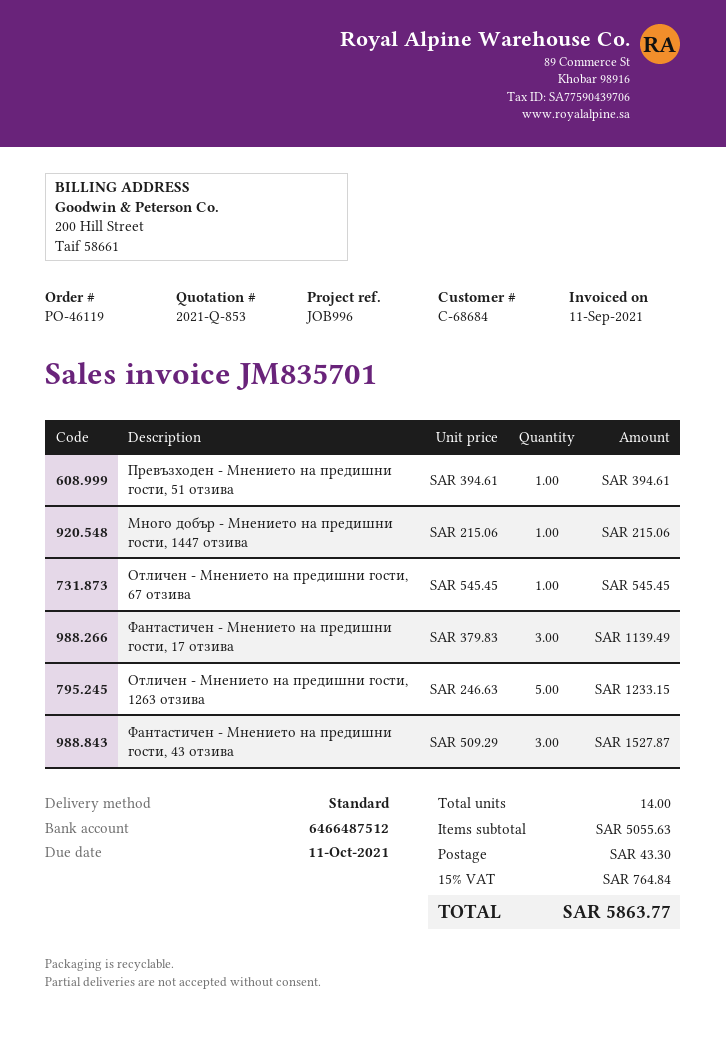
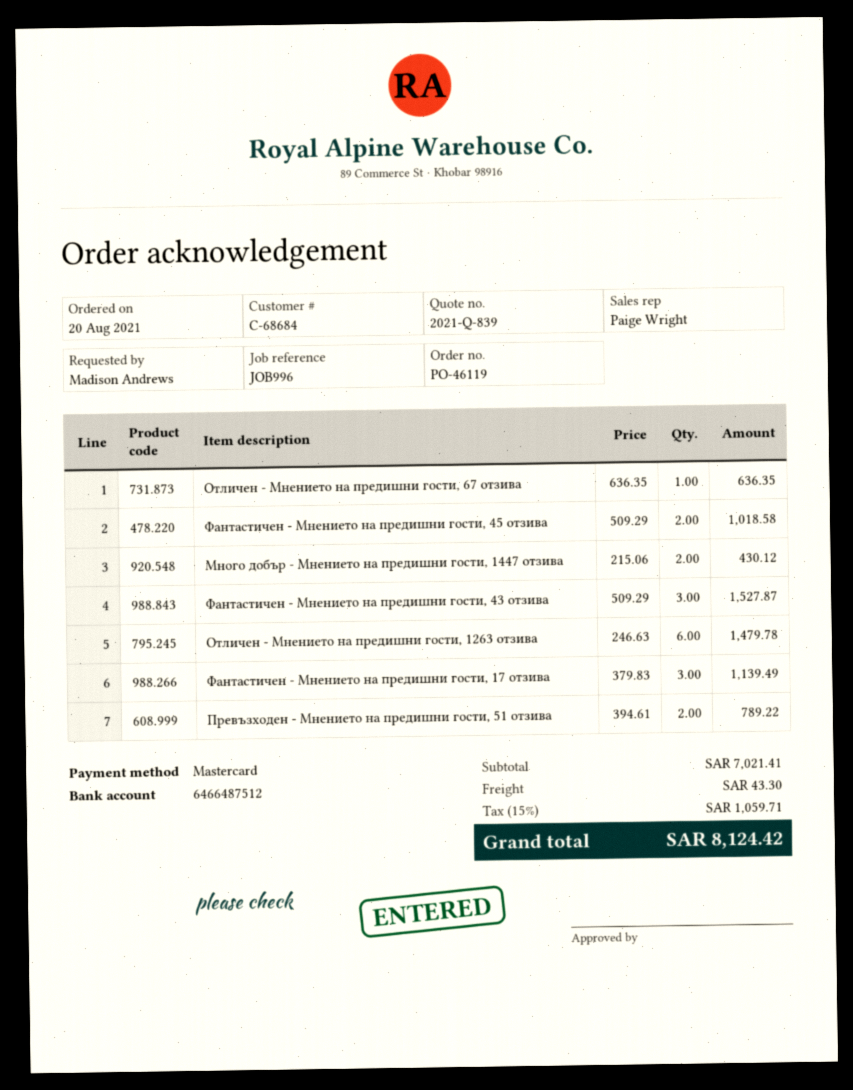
quote number: 2021-Q-853 -> 2021-Q-839
Превъзходен - Мнението на предишни гости, 51 отзива: 1 x 394.61 = 394.61 -> 2 x 394.61 = 789.22
Много добър - Мнението на предишни гости, 1447 отзива: 1 x 215.06 = 215.06 -> 2 x 215.06 = 430.12
Отличен - Мнението на предишни гости, 67 отзива: 1 x 545.45 = 545.45 -> 1 x 636.35 = 636.35
Отличен - Мнението на предишни гости, 1263 отзива: 5 x 246.63 = 1233.15 -> 6 x 246.63 = 1479.78
Фантастичен - Мнението на предишни гости, 45 отзива: none -> 2 x 509.29 = 1018.58
subtotal: 5055.63 -> 7021.41
tax: 15% = 764.84 -> 15% = 1059.71
total: 5863.77 -> 8124.42

